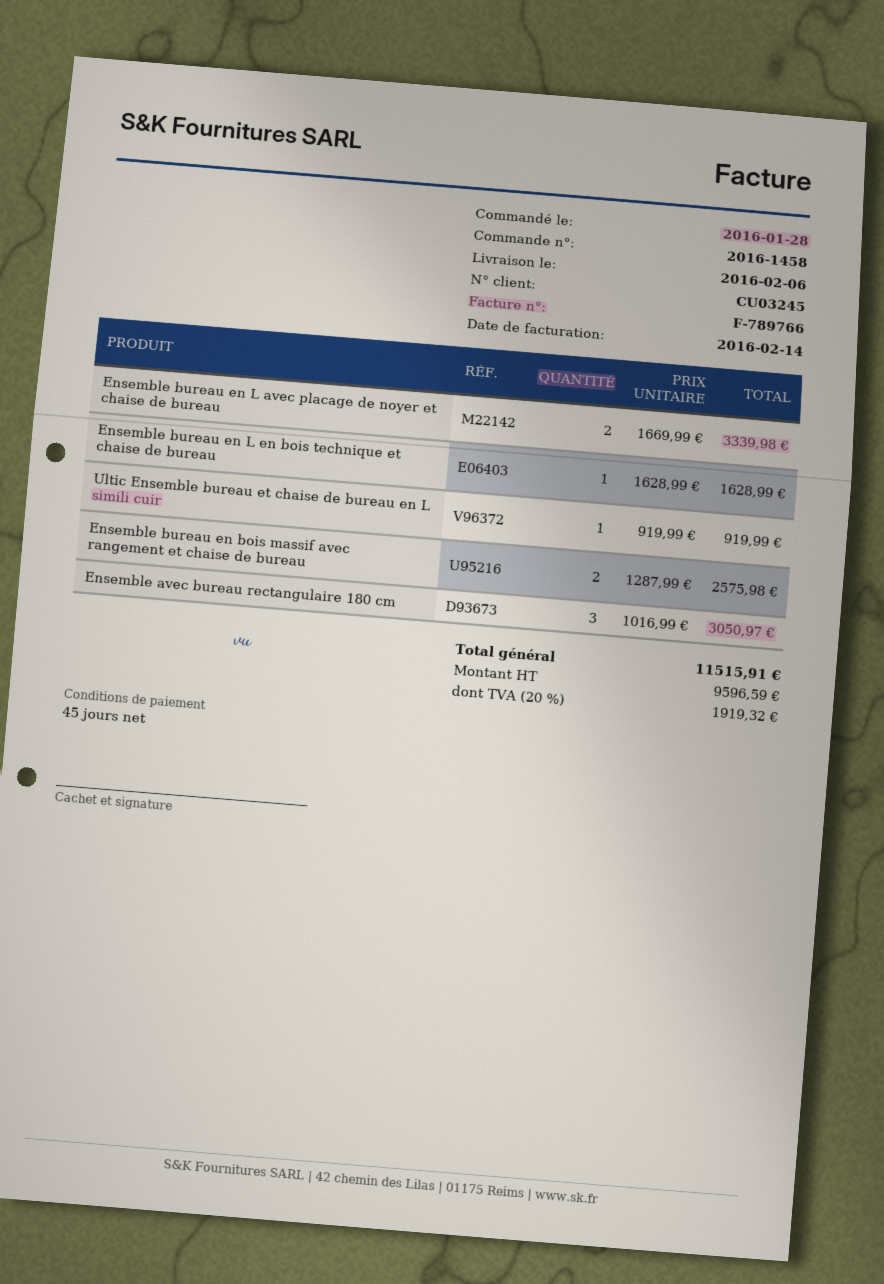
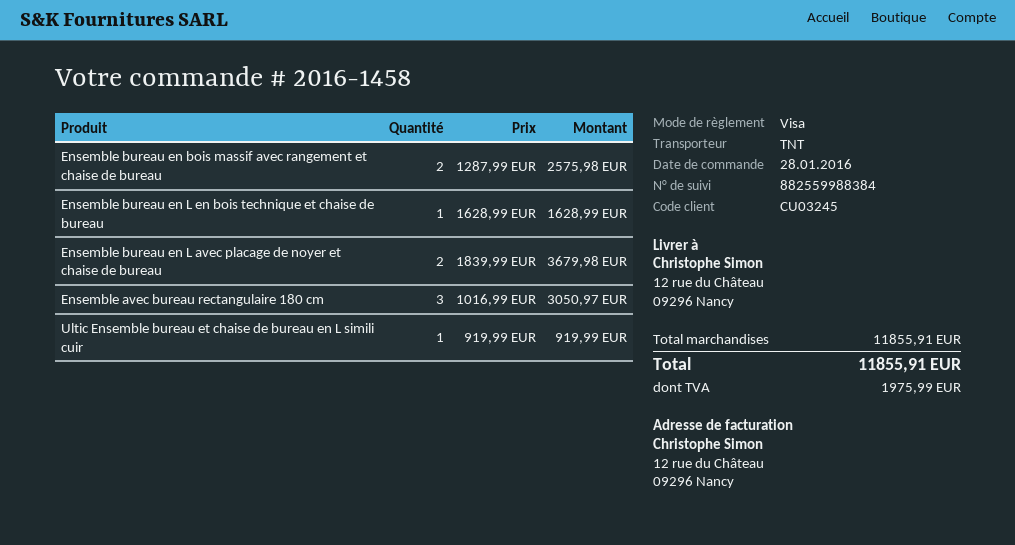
Ensemble bureau en L avec placage de noyer et chaise de bureau: 2 x 1669.99 = 3339.98 -> 2 x 1839.99 = 3679.98
tax: 1919.32 -> 1975.99
total: 11515.91 -> 11855.91

